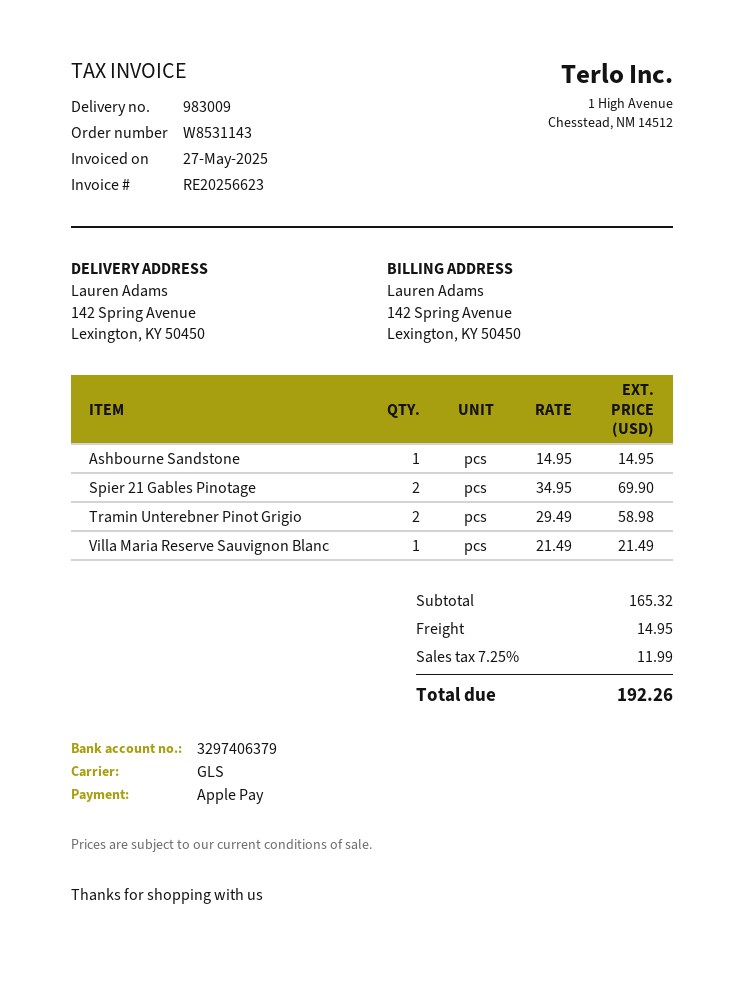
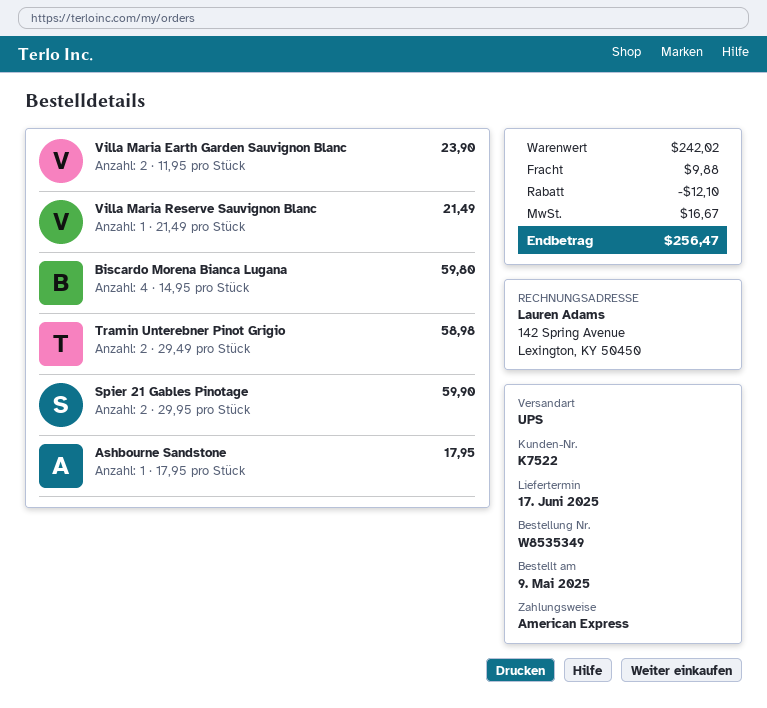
order number: W8531143 -> W8535349
payment method: Apple Pay -> American Express
shipping method: GLS -> UPS
Ashbourne Sandstone: 1 x 14.95 = 14.95 -> 1 x 17.95 = 17.95
Spier 21 Gables Pinotage: 2 x 34.95 = 69.90 -> 2 x 29.95 = 59.90
Villa Maria Earth Garden Sauvignon Blanc: none -> 2 x 11.95 = 23.90
Biscardo Morena Bianca Lugana: none -> 4 x 14.95 = 59.80
subtotal: 165.32 -> 242.02
discount: none -> 12.10
shipping: 14.95 -> 9.88
tax: 11.99 -> 16.67
total: 192.26 -> 256.47

